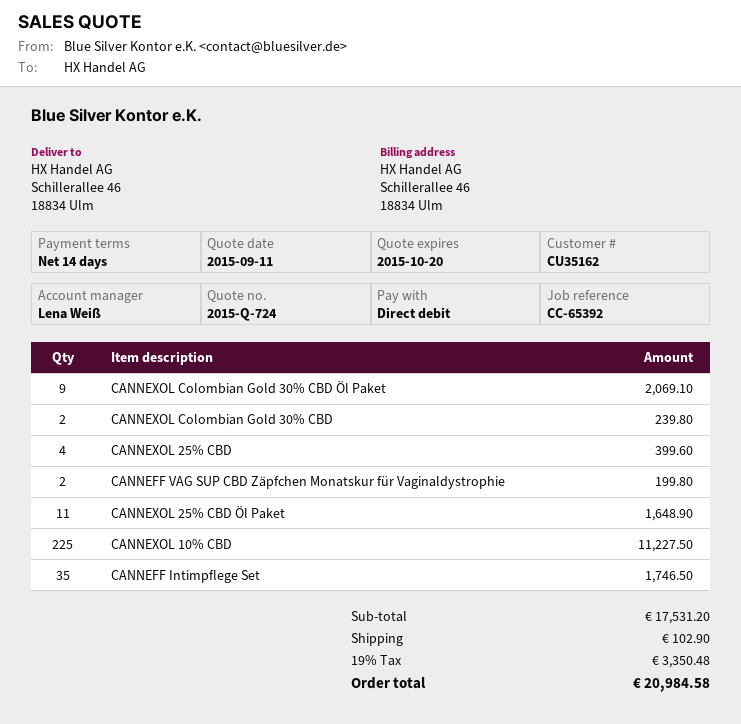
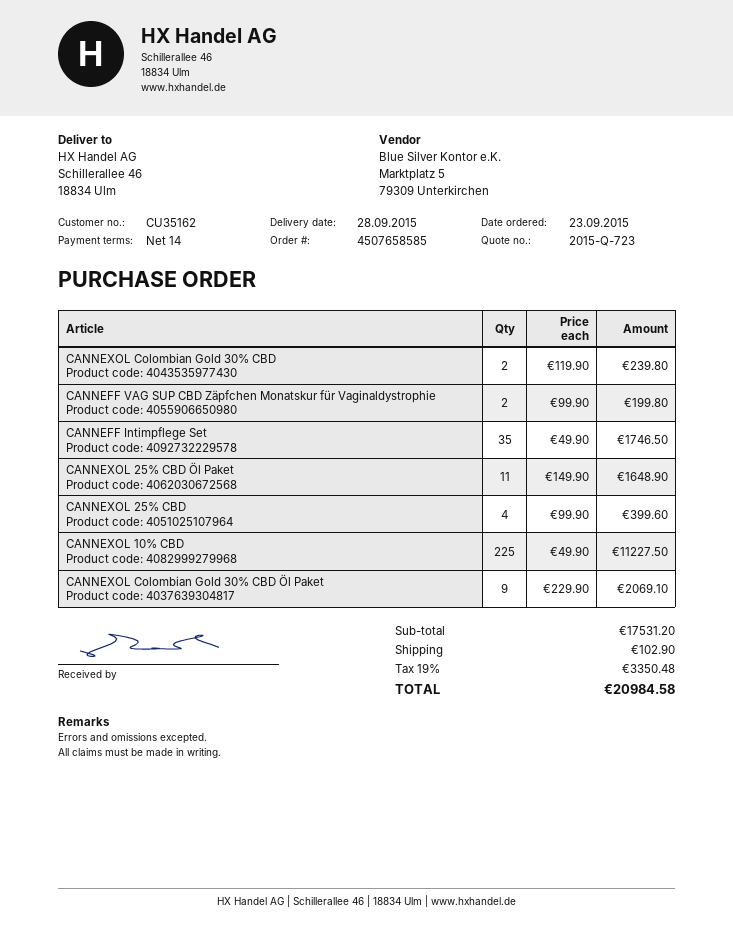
quote number: 2015-Q-724 -> 2015-Q-723

